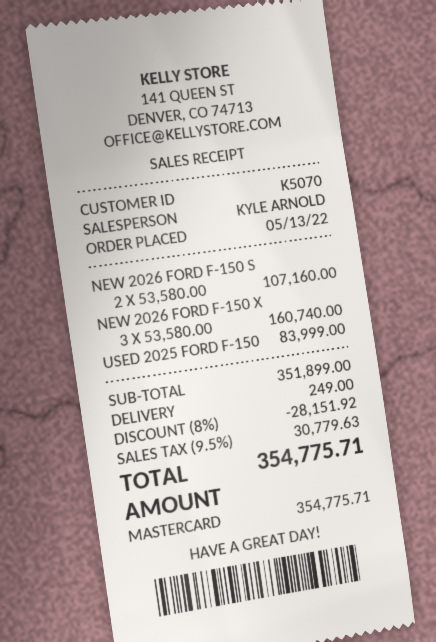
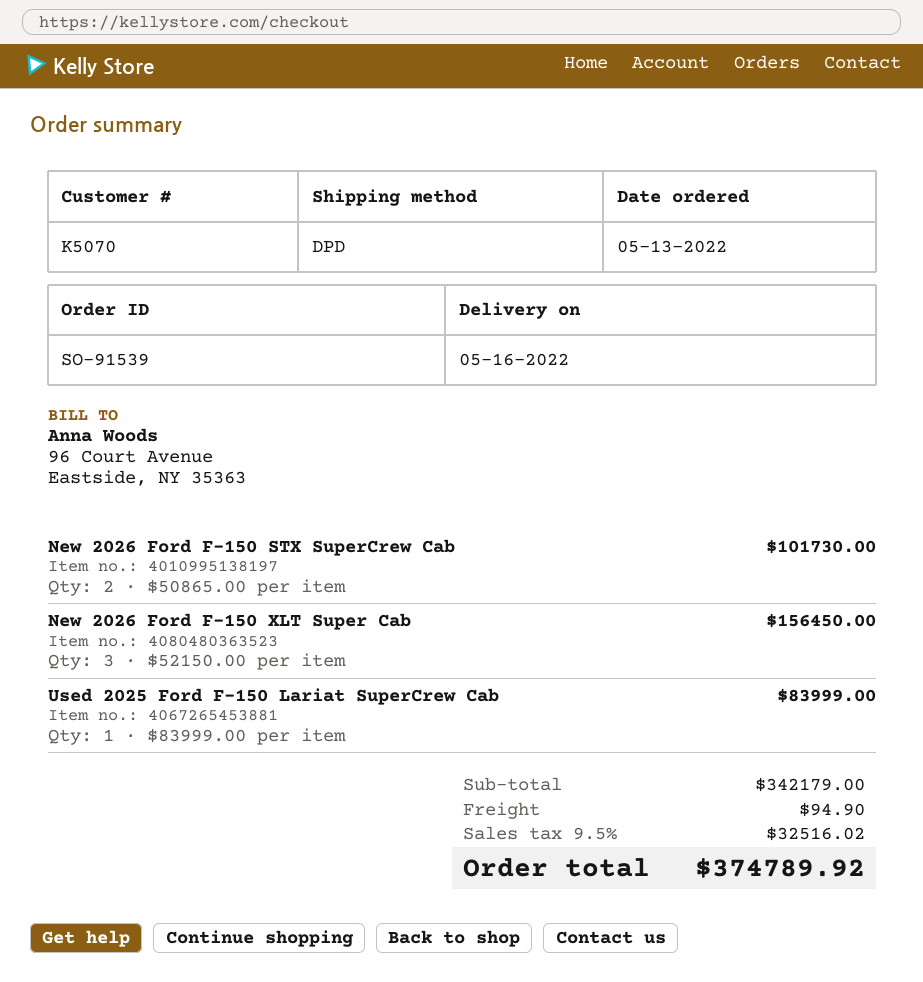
NEW 2026 FORD F-150 S: 2 x 53580.00 = 107160.00 -> 2 x 50865.00 = 101730.00
NEW 2026 FORD F-150 X: 3 x 53580.00 = 160740.00 -> 3 x 52150.00 = 156450.00
subtotal: 351899.00 -> 342179.00
discount: 8% = 28151.92 -> none
shipping: 249.00 -> 94.90
tax: 9.5% = 30779.63 -> 9.5% = 32516.02
total: 354775.71 -> 374789.92

